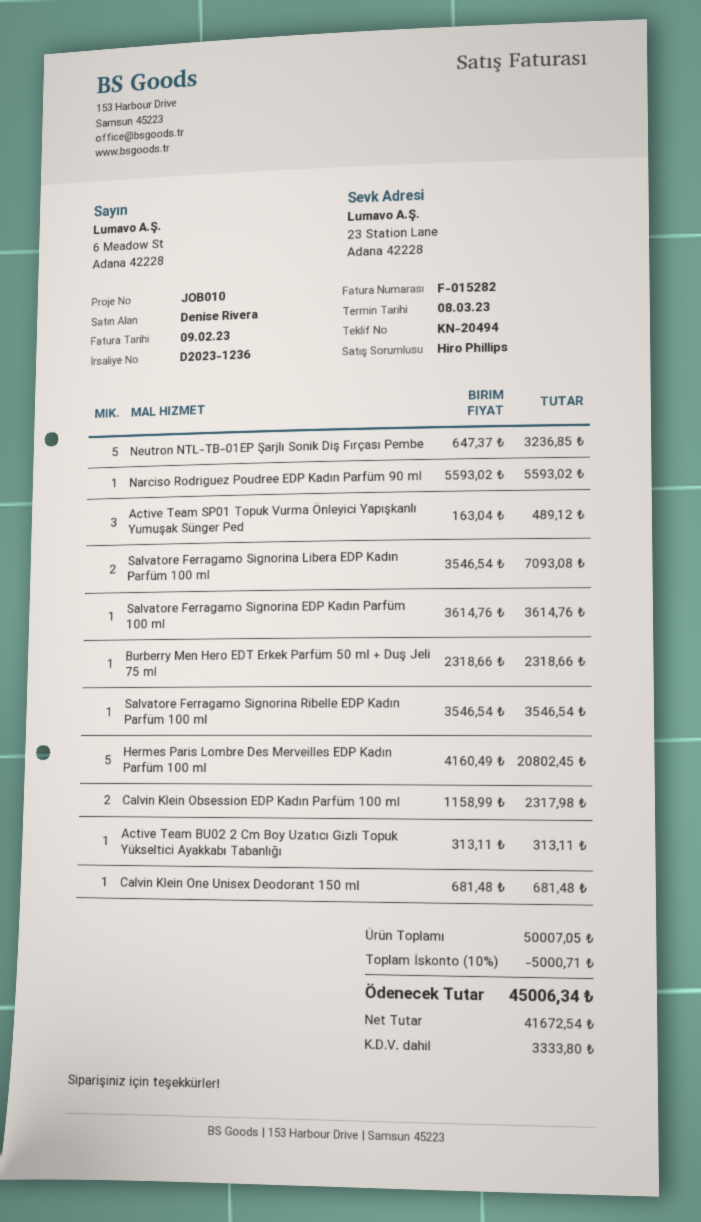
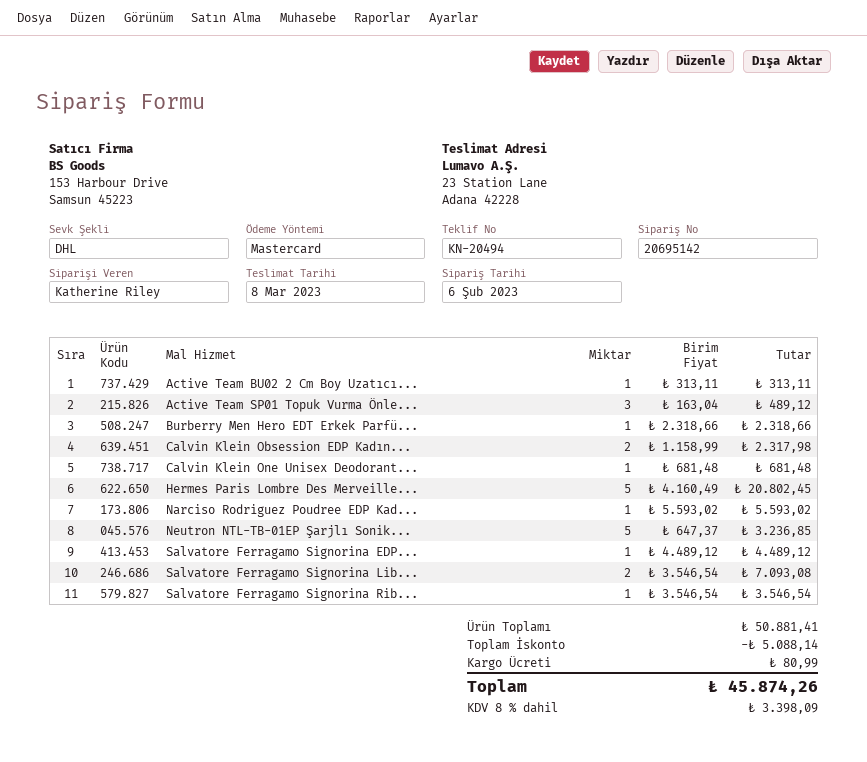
ordered by: Denise Rivera -> Katherine Riley
Salvatore Ferragamo Signorina EDP Kadın Parfüm 100 ml: 1 x 3614.76 = 3614.76 -> 1 x 4489.12 = 4489.12
subtotal: 50007.05 -> 50881.41
discount: 5000.71 -> 5088.14
shipping: none -> 80.99
tax: 3333.80 -> 3398.09
total: 45006.34 -> 45874.26

